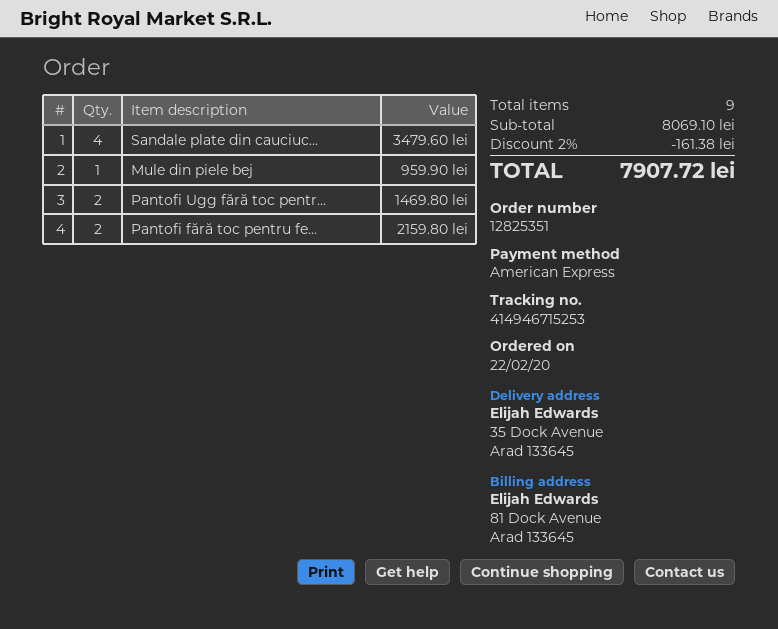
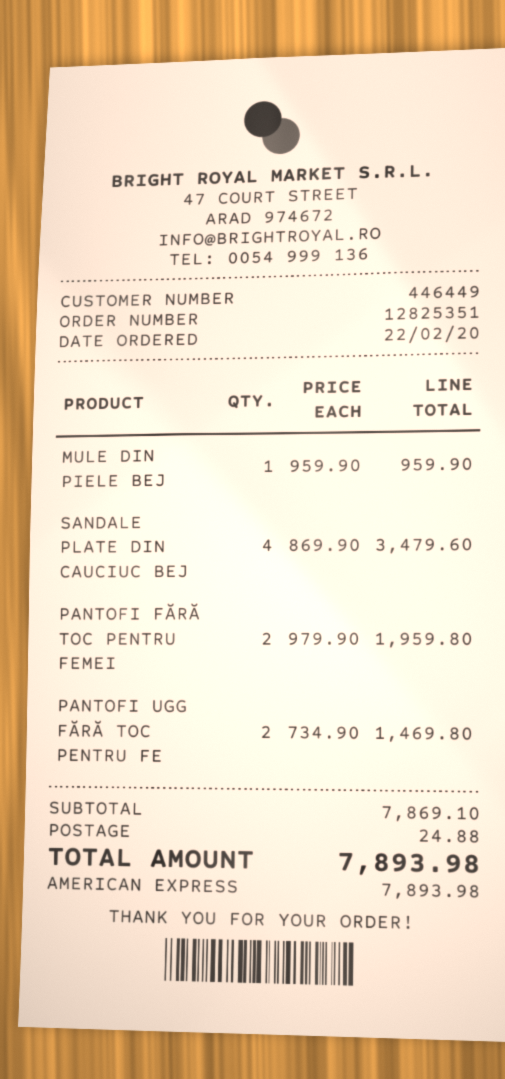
Pantofi fără toc pentru fe...: 2 for 2159.80 -> 2 for 1959.80
subtotal: 8069.10 -> 7869.10
discount: 2% = 161.38 -> none
shipping: none -> 24.88
total: 7907.72 -> 7893.98

